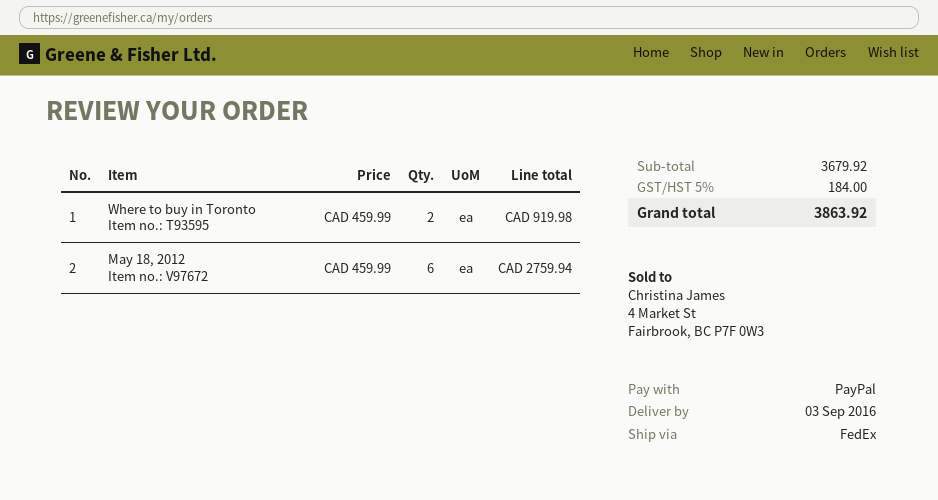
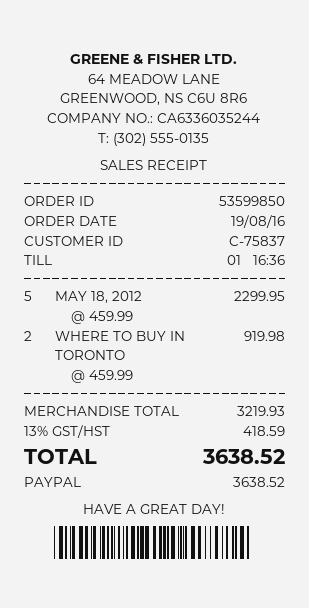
May 18, 2012: 6 x 459.99 = 2759.94 -> 5 x 459.99 = 2299.95
subtotal: 3679.92 -> 3219.93
tax: 5% = 184.00 -> 13% = 418.59
total: 3863.92 -> 3638.52

